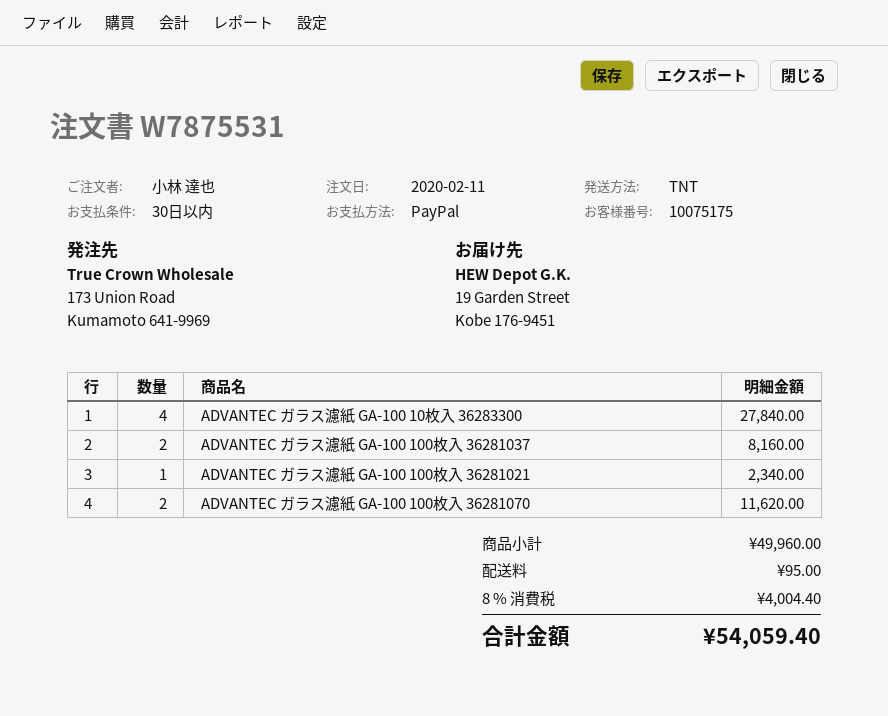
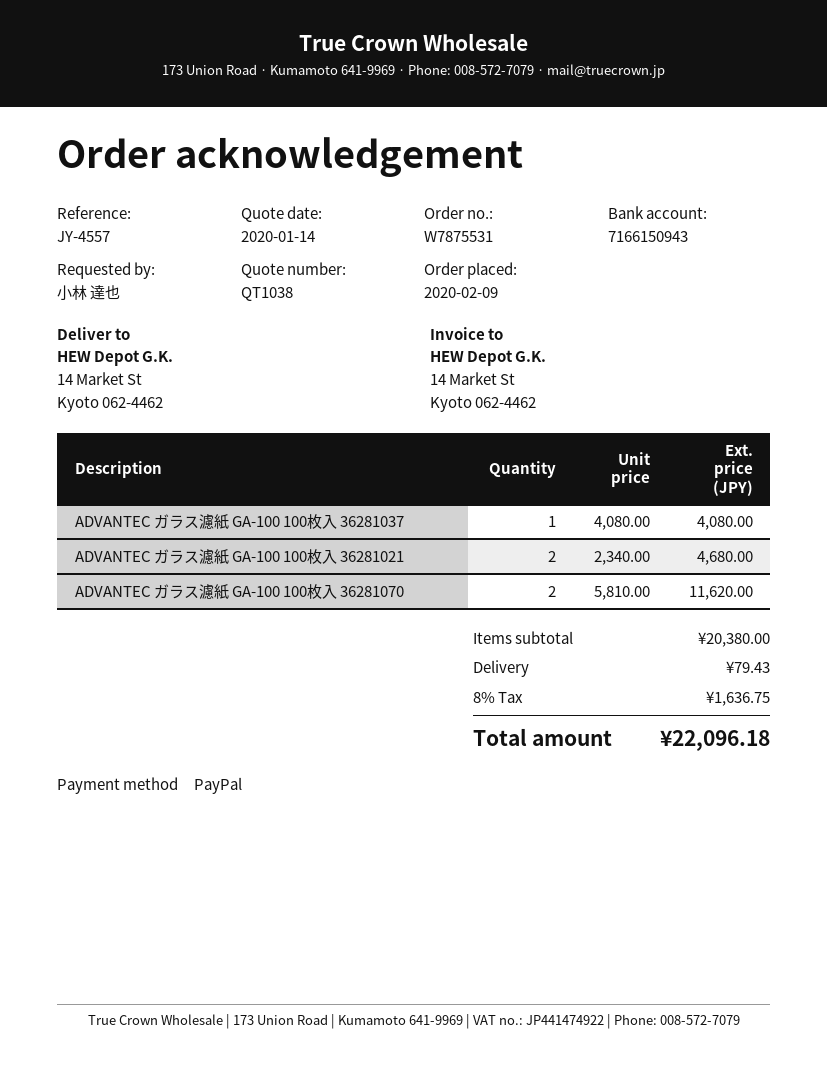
order date: 2020-02-11 -> 2020-02-09
ship to: 19 Garden Street, Kobe 176-9451 -> 14 Market St, Kyoto 062-4462
ADVANTEC ガラス濾紙 GA-100 10枚入 36283300: 4 for 27840.00 -> none
ADVANTEC ガラス濾紙 GA-100 100枚入 36281037: 2 for 8160.00 -> 1 for 4080.00
ADVANTEC ガラス濾紙 GA-100 100枚入 36281021: 1 for 2340.00 -> 2 for 4680.00
subtotal: 49960.00 -> 20380.00
shipping: 95.00 -> 79.43
tax: 8% = 4004.40 -> 8% = 1636.75
total: 54059.40 -> 22096.18

